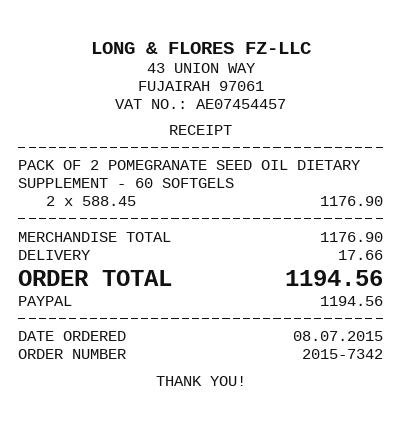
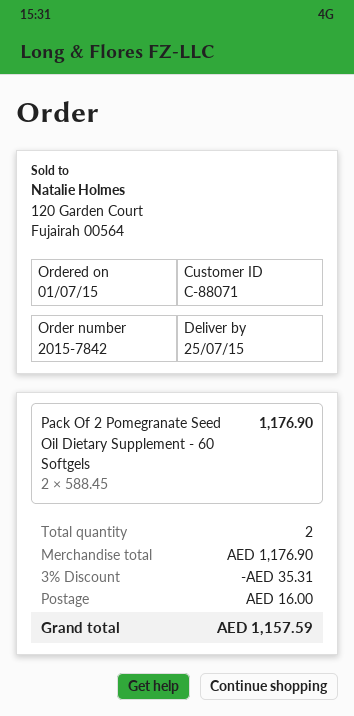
order number: 2015-7342 -> 2015-7842
order date: 2015-07-08 -> 2015-07-01
discount: none -> 3% = 35.31
shipping: 17.66 -> 16.00
total: 1194.56 -> 1157.59

